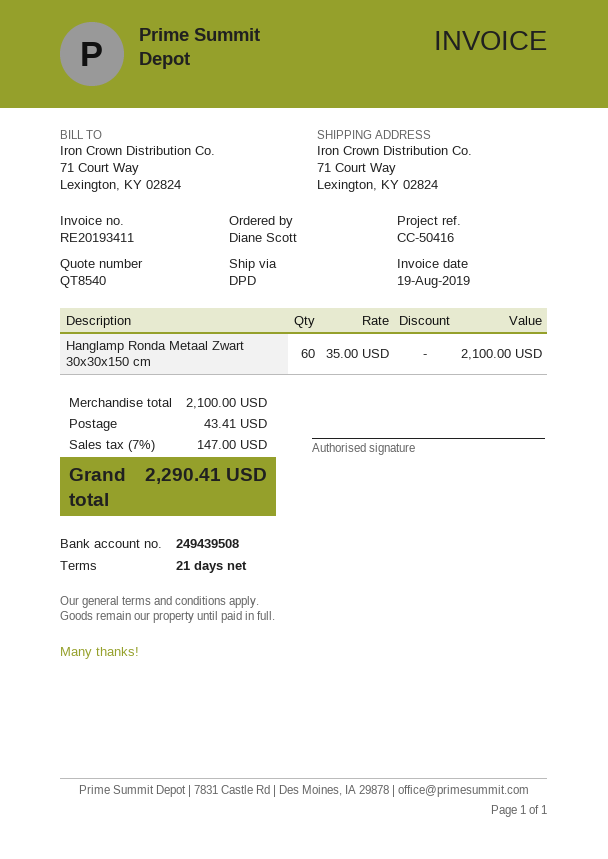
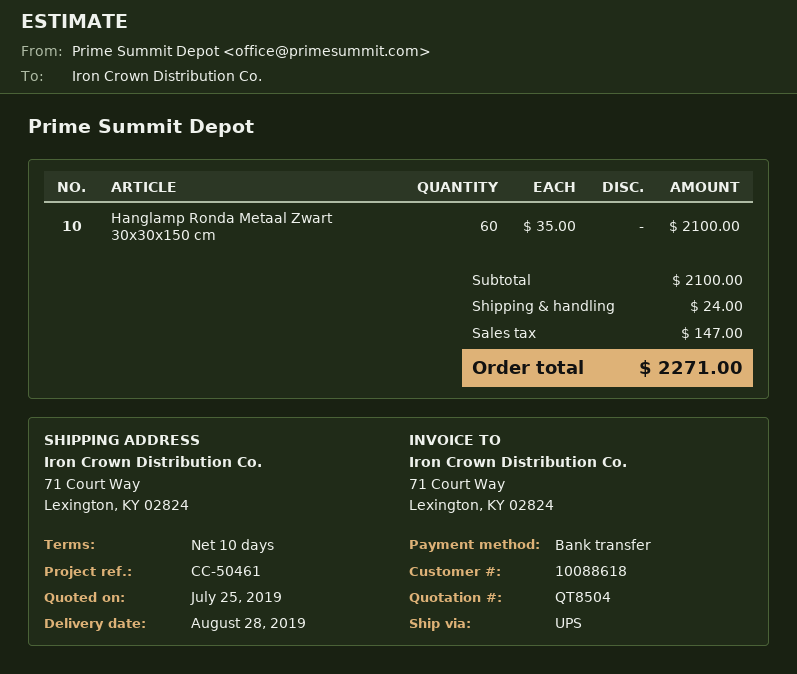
quote number: QT8540 -> QT8504
payment terms: 21 days -> 10 days
reference: CC-50416 -> CC-50461
shipping method: DPD -> UPS
shipping: 43.41 -> 24.00
total: 2290.41 -> 2271.00

